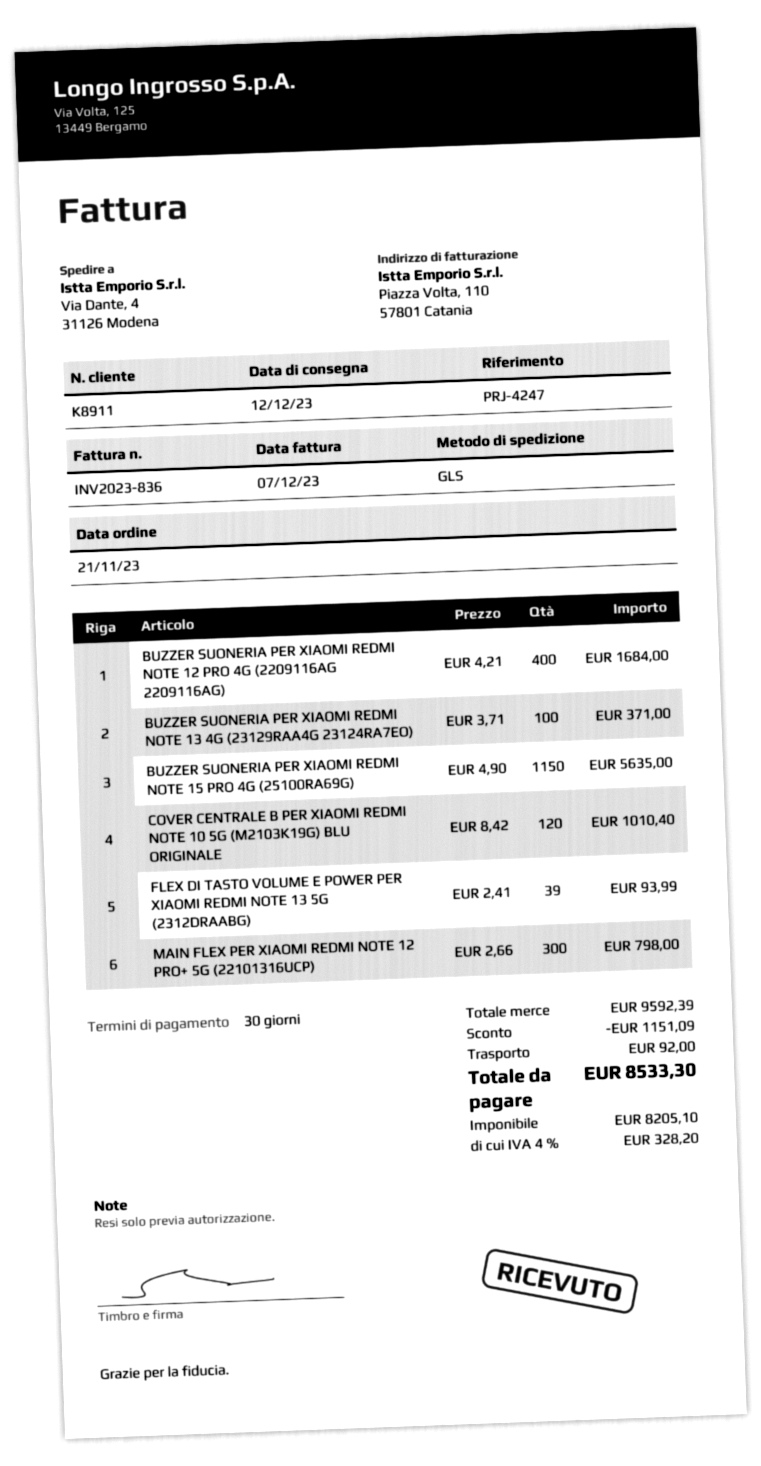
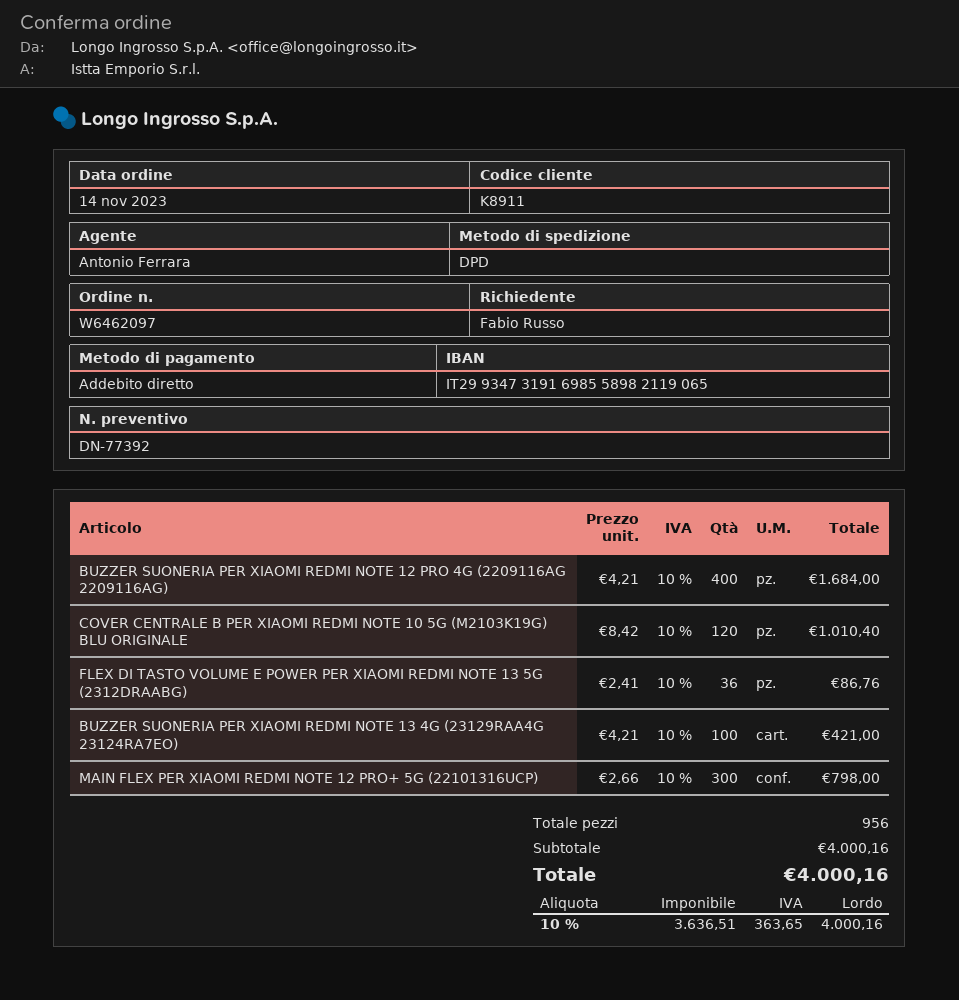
order date: 2023-11-21 -> 2023-11-14
shipping method: GLS -> DPD
BUZZER SUONERIA PER XIAOMI REDMI NOTE 13 4G (23129RAA4G 23124RA7EO): 100 x 3.71 = 371.00 -> 100 x 4.21 = 421.00
BUZZER SUONERIA PER XIAOMI REDMI NOTE 15 PRO 4G (25100RA69G): 1150 x 4.90 = 5635.00 -> none
FLEX DI TASTO VOLUME E POWER PER XIAOMI REDMI NOTE 13 5G (2312DRAABG): 39 x 2.41 = 93.99 -> 36 x 2.41 = 86.76
subtotal: 9592.39 -> 4000.16
discount: 1151.09 -> none
shipping: 92.00 -> none
net: 8205.10 -> 3636.51
tax: 4% = 328.20 -> 10% = 363.65
total: 8533.30 -> 4000.16

